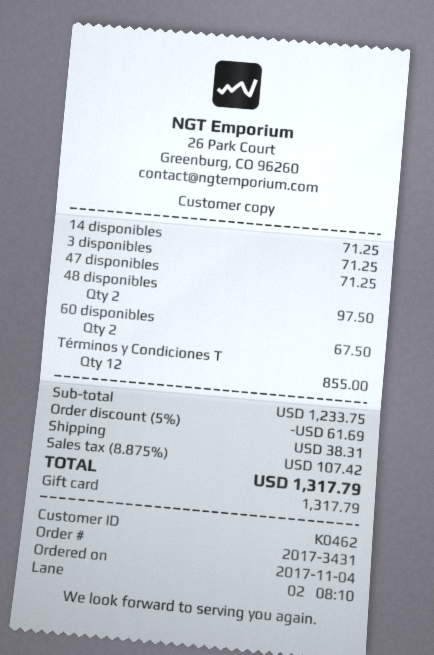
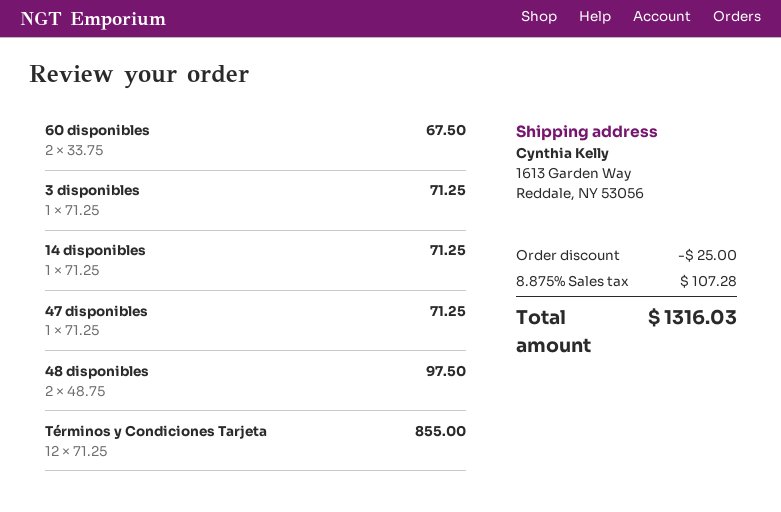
discount: 61.69 -> 25.00
shipping: 38.31 -> none
tax: 8.875% = 107.42 -> 8.875% = 107.28
total: 1317.79 -> 1316.03

